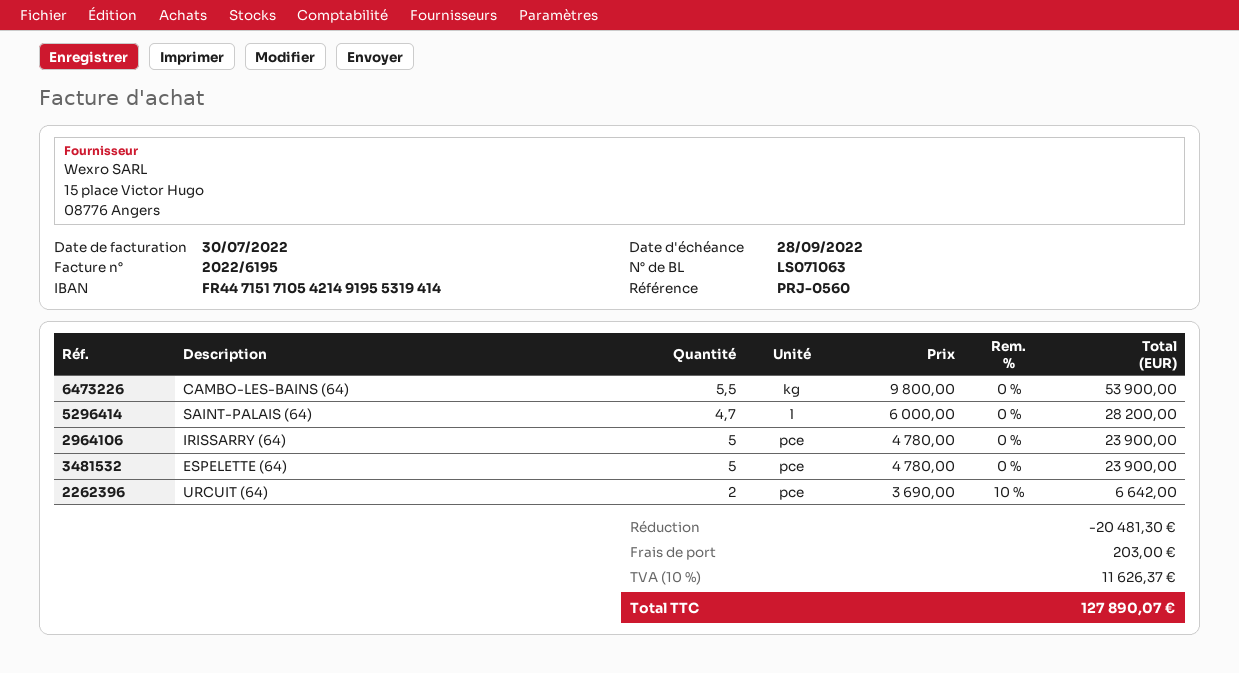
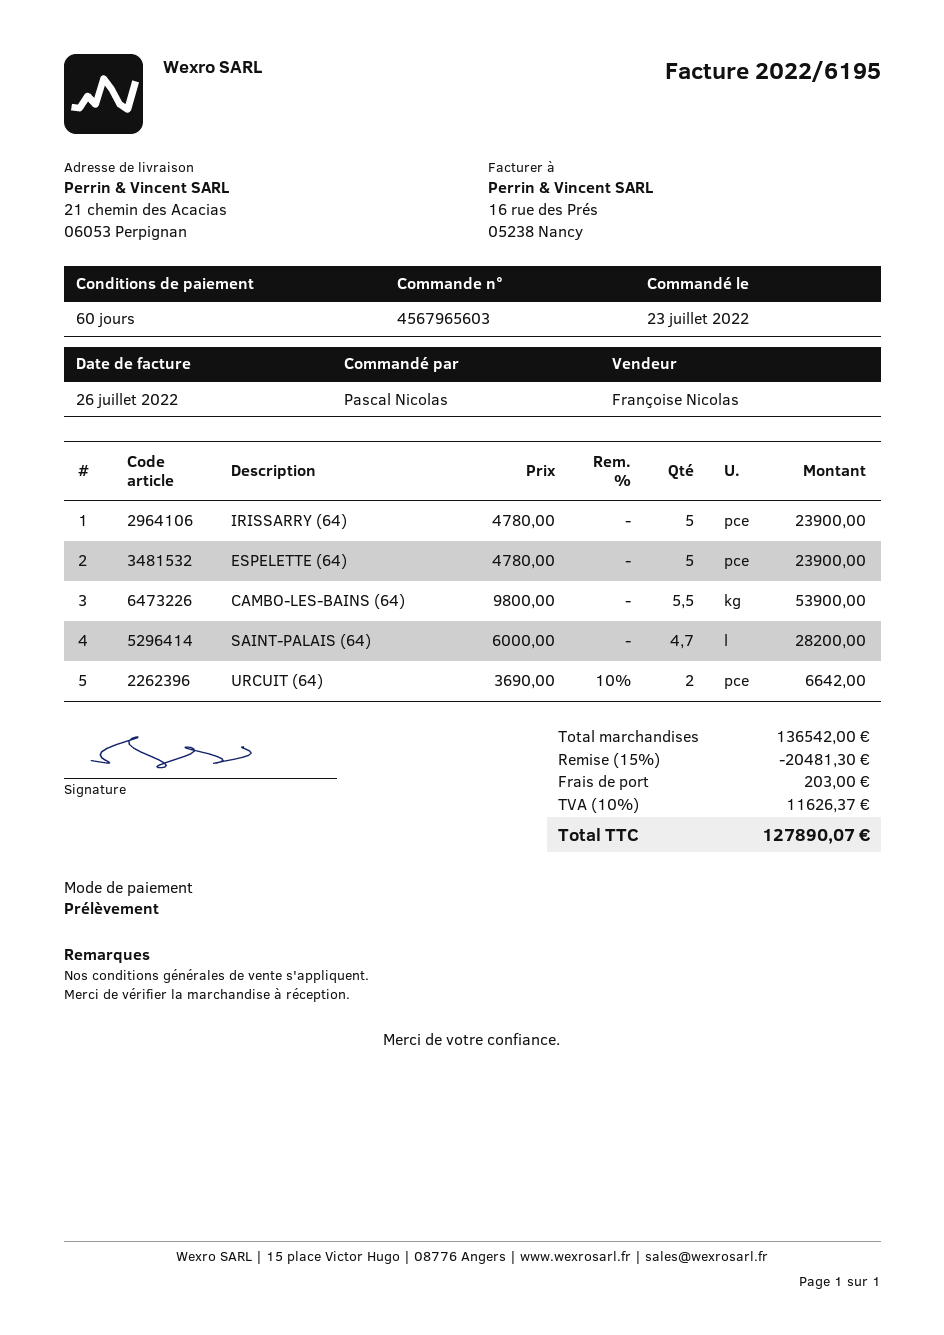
invoice date: 2022-07-30 -> 2022-07-26

